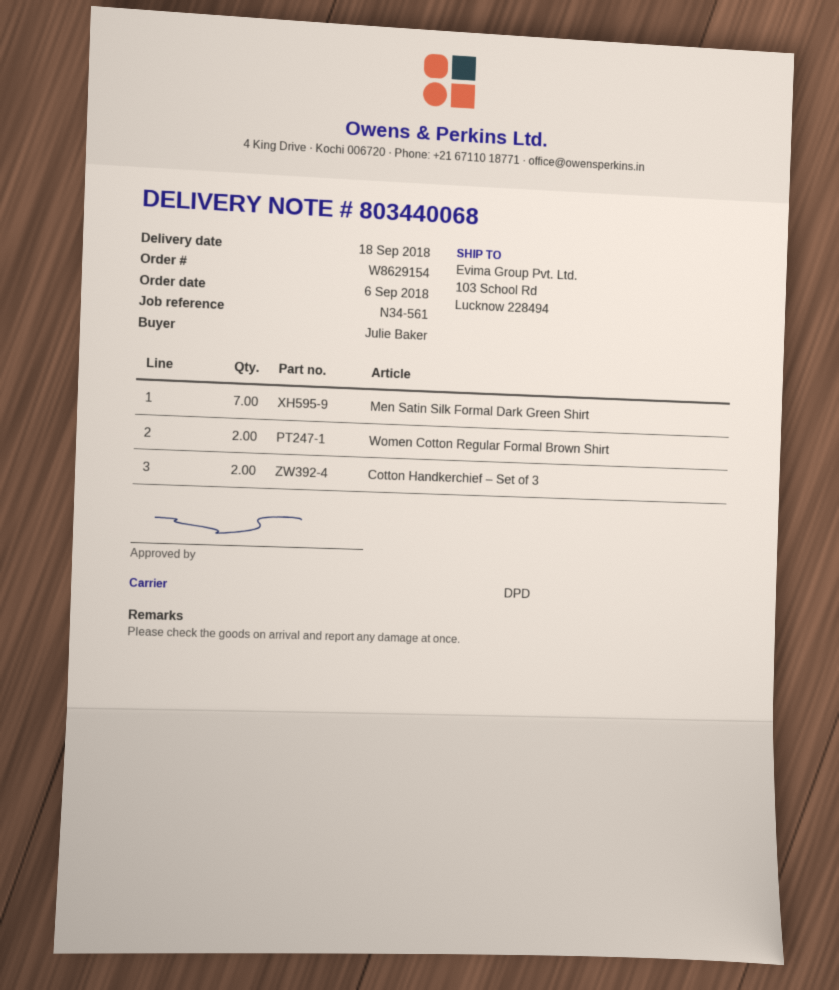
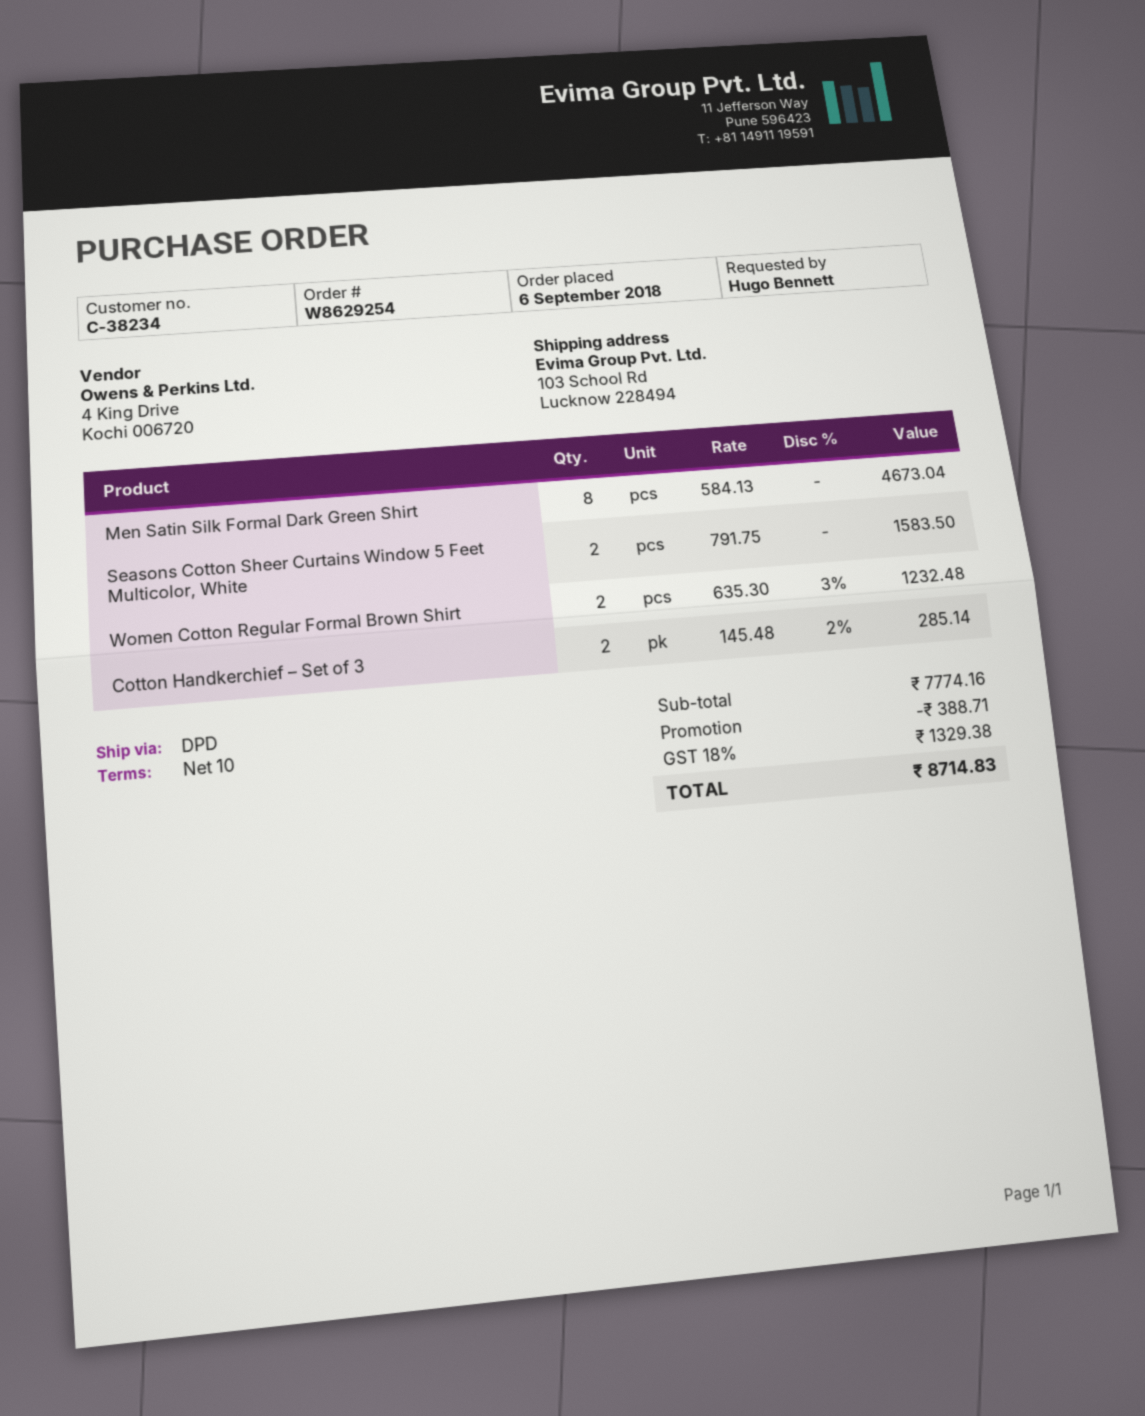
order number: W8629154 -> W8629254
ordered by: Julie Baker -> Hugo Bennett
Men Satin Silk Formal Dark Green Shirt: 7 -> 8
Seasons Cotton Sheer Curtains Window 5 Feet Multicolor, White: none -> 2

